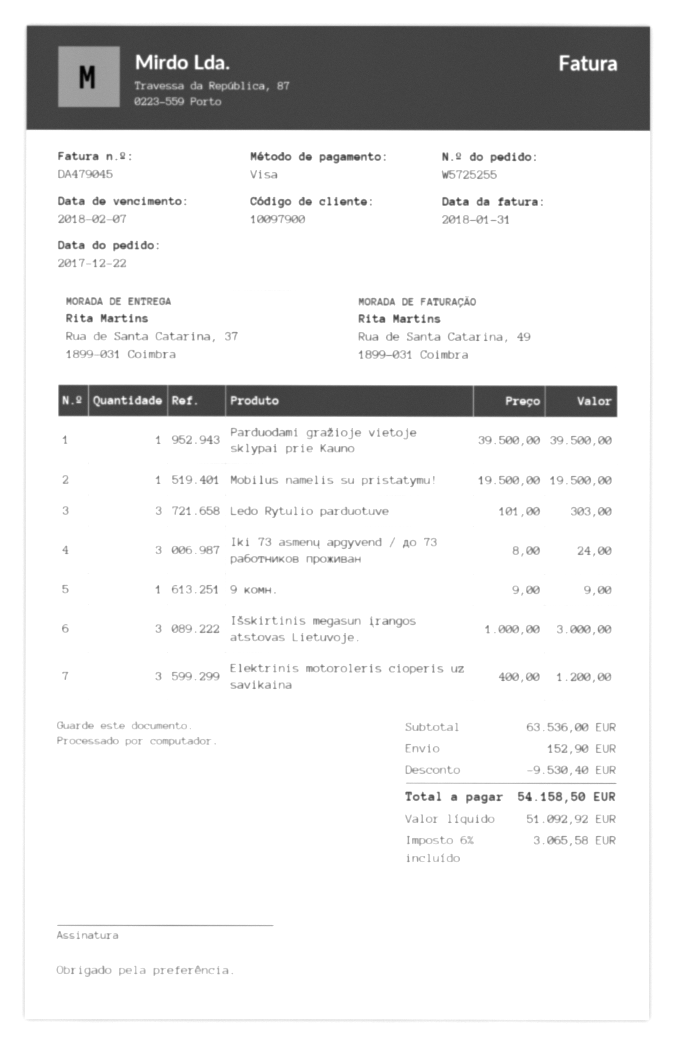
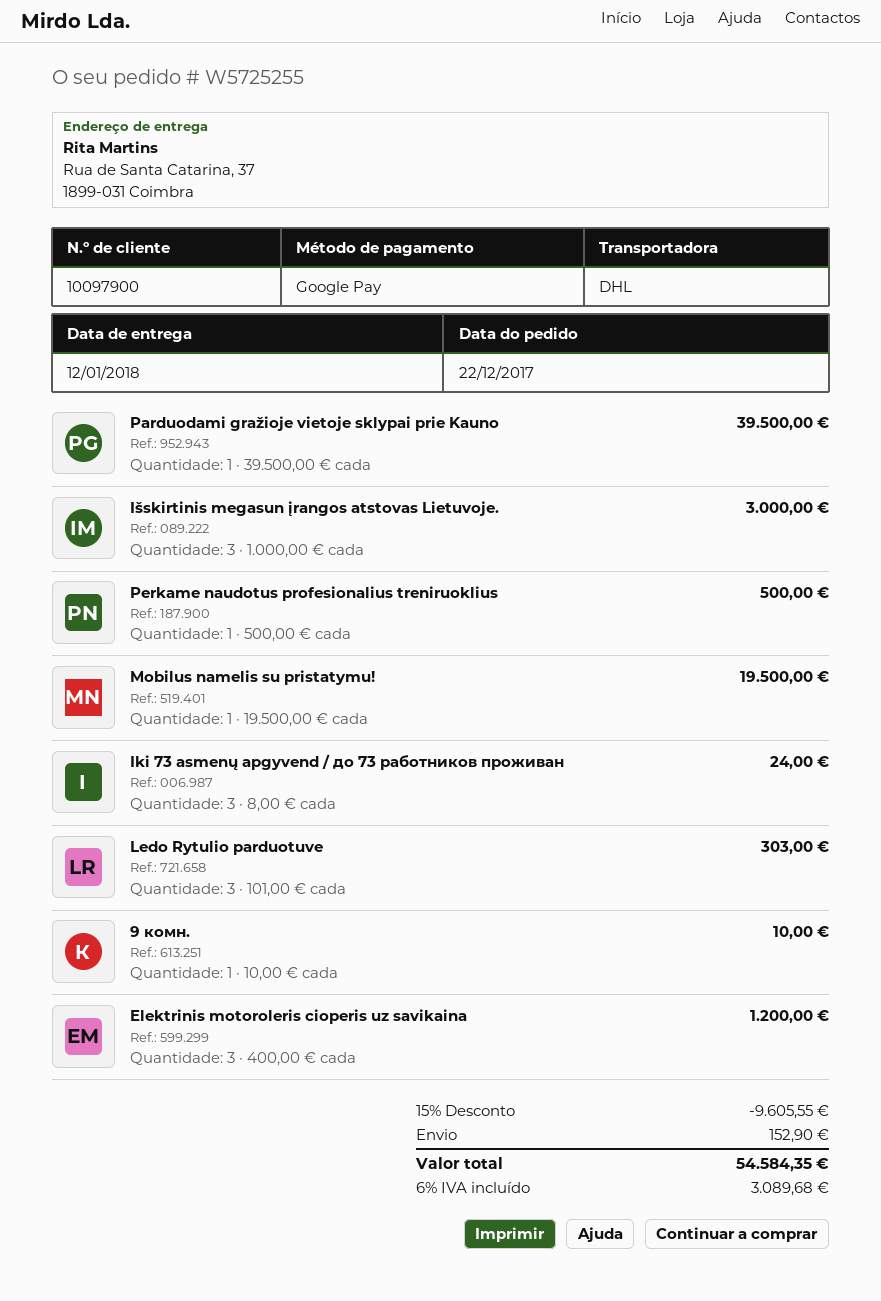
payment method: Visa -> Google Pay
9 комн.: 1 x 9.00 = 9.00 -> 1 x 10.00 = 10.00
Perkame naudotus profesionalius treniruoklius: none -> 1 x 500.00 = 500.00
discount: 9530.40 -> 9605.55
tax: 6% = 3065.58 -> 6% = 3089.68
total: 54158.50 -> 54584.35

